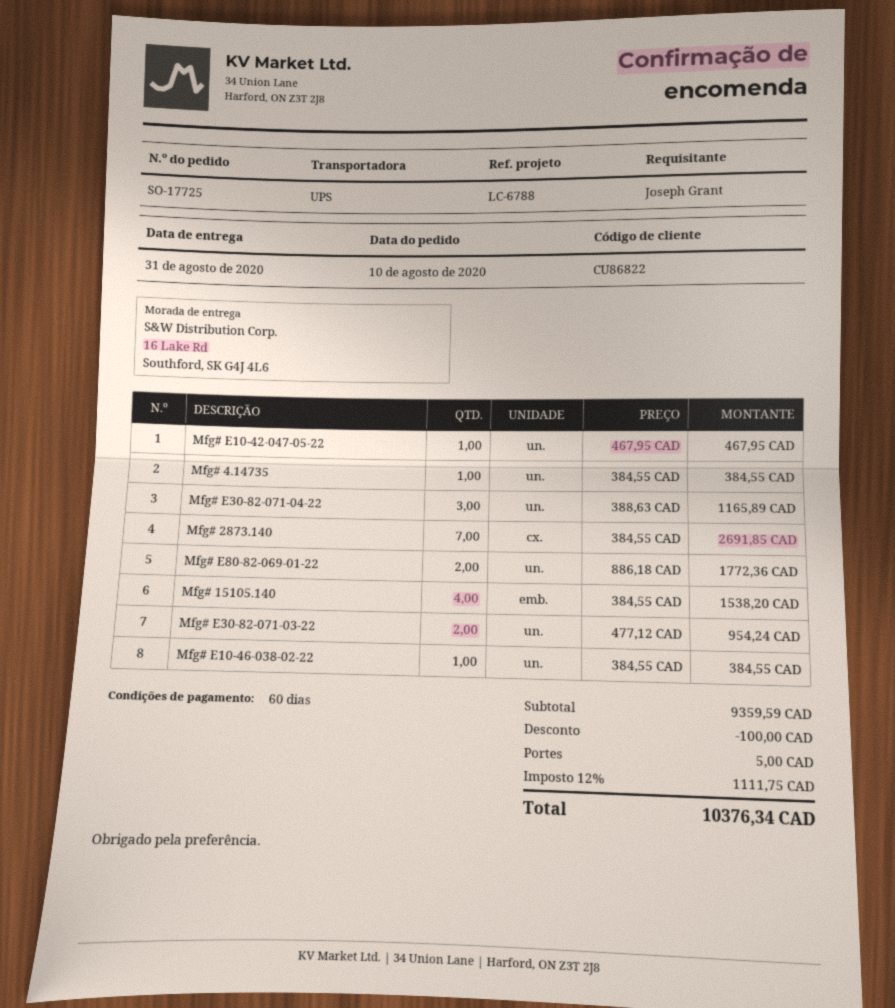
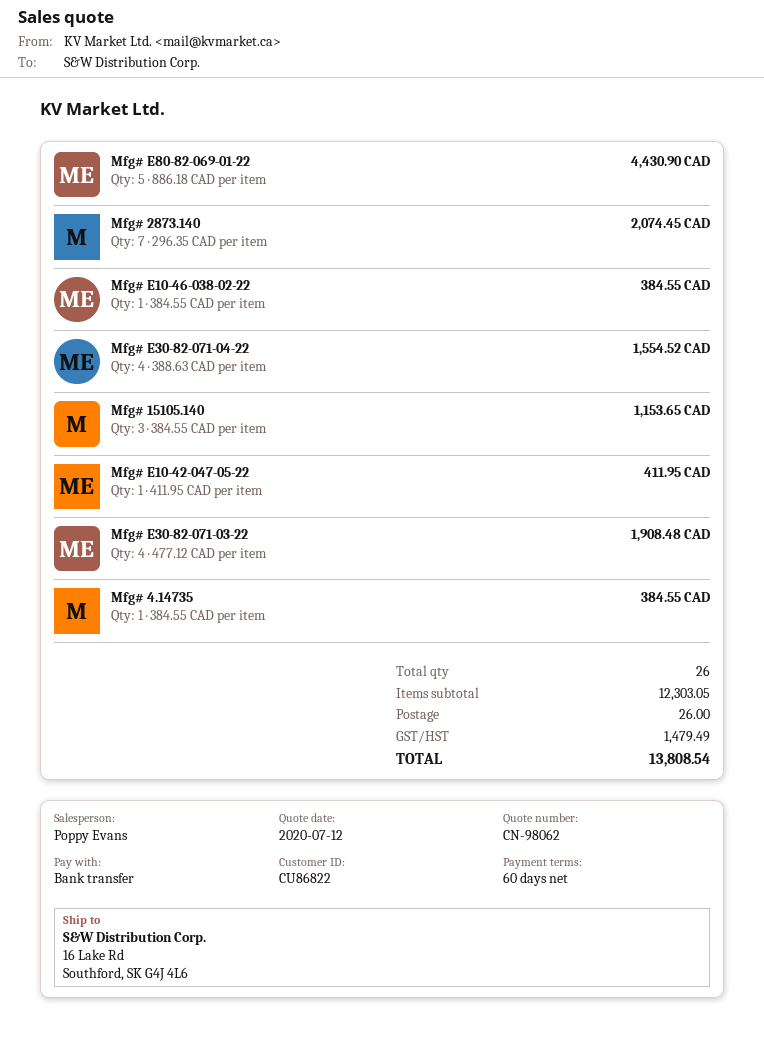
Mfg# E10-42-047-05-22: 1 x 467.95 = 467.95 -> 1 x 411.95 = 411.95
Mfg# E30-82-071-04-22: 3 x 388.63 = 1165.89 -> 4 x 388.63 = 1554.52
Mfg# 2873.140: 7 x 384.55 = 2691.85 -> 7 x 296.35 = 2074.45
Mfg# E80-82-069-01-22: 2 x 886.18 = 1772.36 -> 5 x 886.18 = 4430.90
Mfg# 15105.140: 4 x 384.55 = 1538.20 -> 3 x 384.55 = 1153.65
Mfg# E30-82-071-03-22: 2 x 477.12 = 954.24 -> 4 x 477.12 = 1908.48
subtotal: 9359.59 -> 12303.05
discount: 100.00 -> none
shipping: 5.00 -> 26.00
tax: 1111.75 -> 1479.49
total: 10376.34 -> 13808.54

